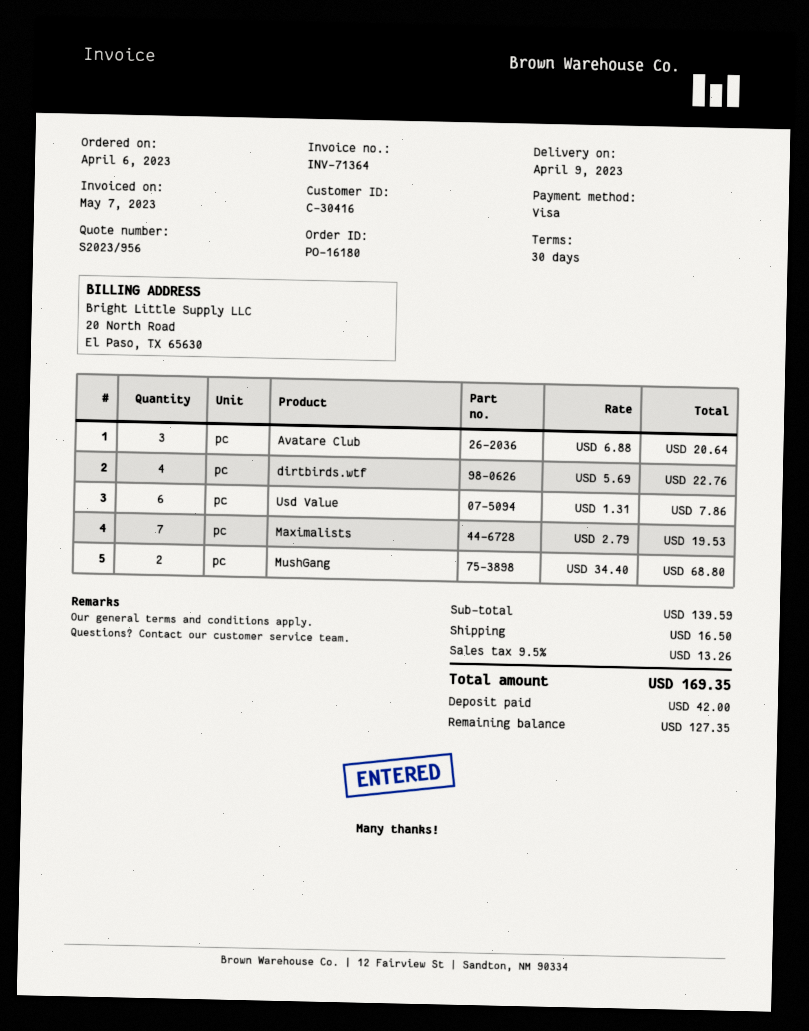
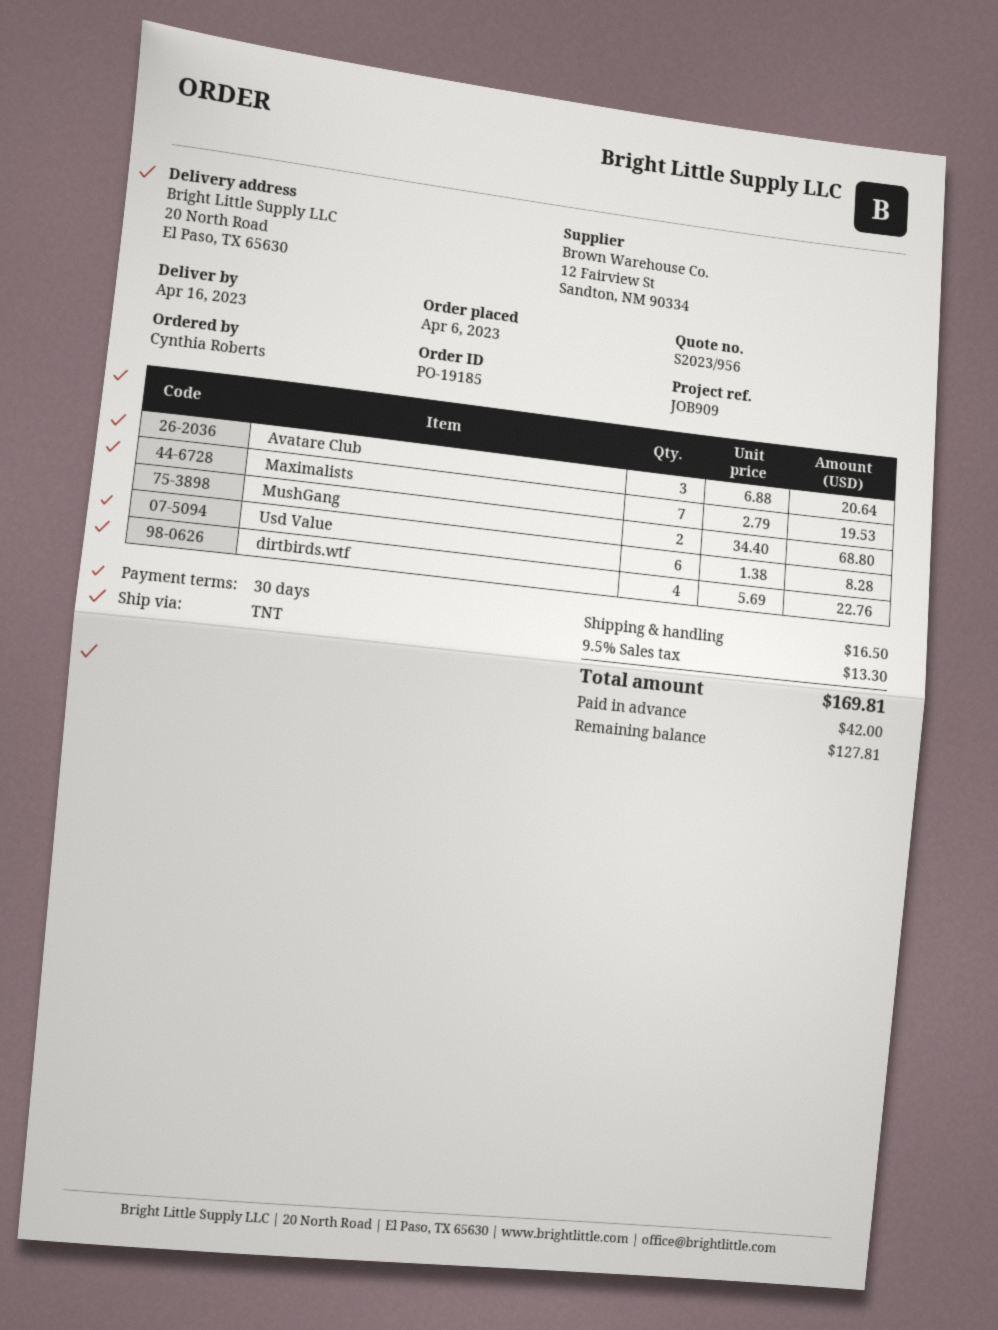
order number: PO-16180 -> PO-19185
delivery date: 2023-04-09 -> 2023-04-16
Usd Value: 6 x 1.31 = 7.86 -> 6 x 1.38 = 8.28
tax: 9.5% = 13.26 -> 9.5% = 13.30
total: 169.35 -> 169.81
balance: 127.35 -> 127.81

